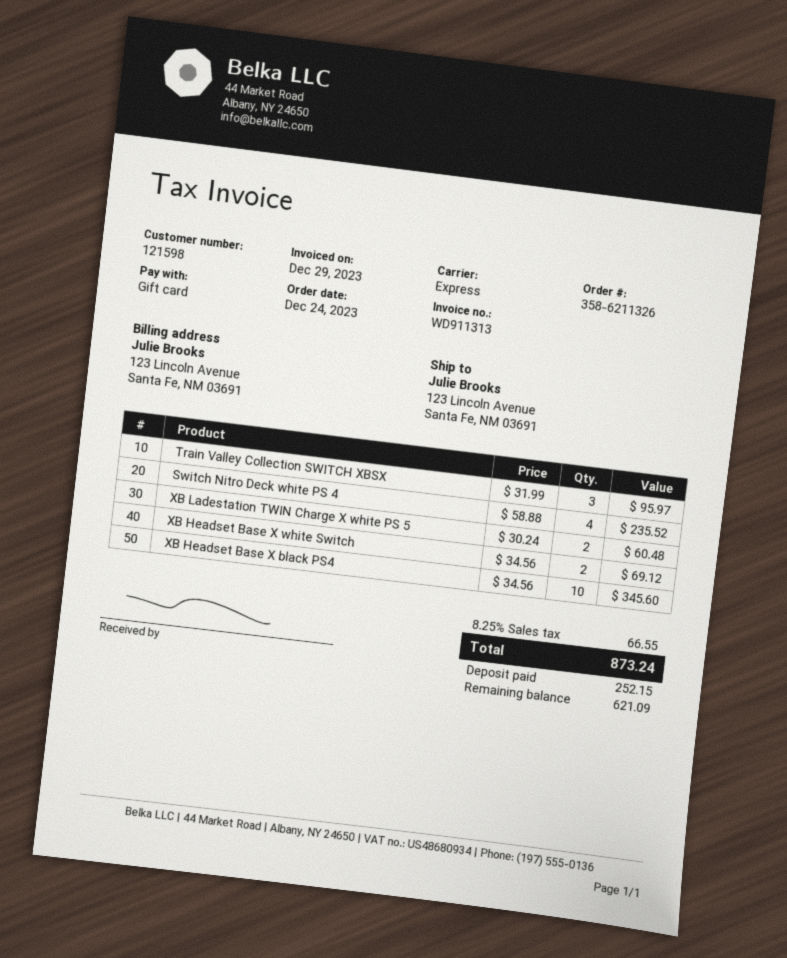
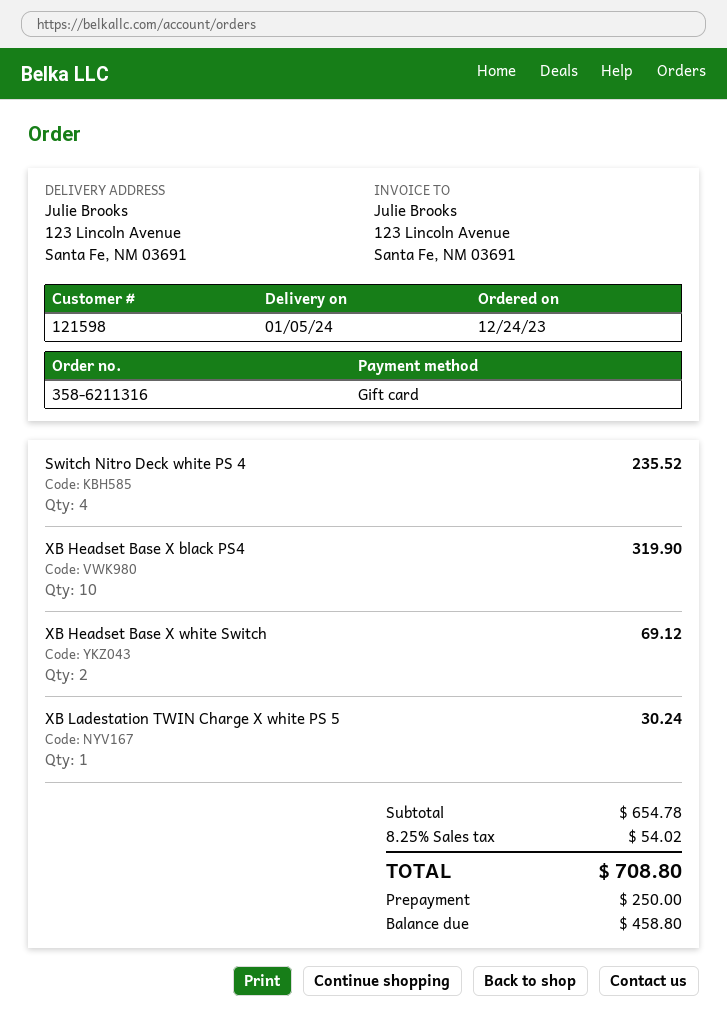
order number: 358-6211326 -> 358-6211316
Train Valley Collection SWITCH XBSX: 3 for 95.97 -> none
XB Ladestation TWIN Charge X white PS 5: 2 for 60.48 -> 1 for 30.24
XB Headset Base X black PS4: 10 for 345.60 -> 10 for 319.90
tax: 8.25% = 66.55 -> 8.25% = 54.02
total: 873.24 -> 708.80
deposit: 252.15 -> 250.00
balance: 621.09 -> 458.80

